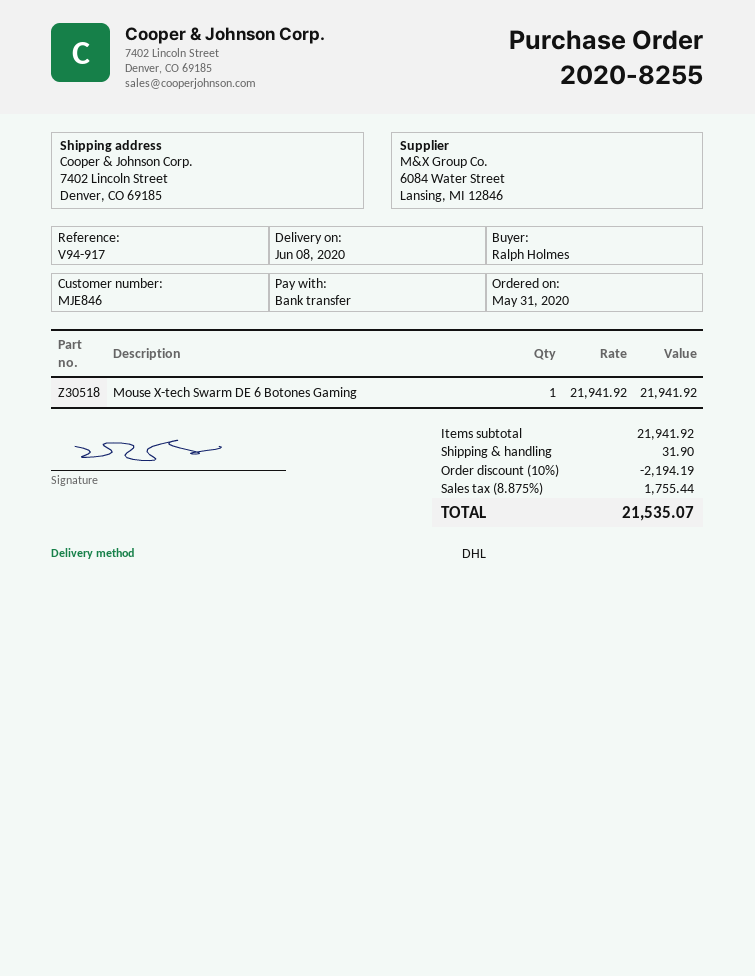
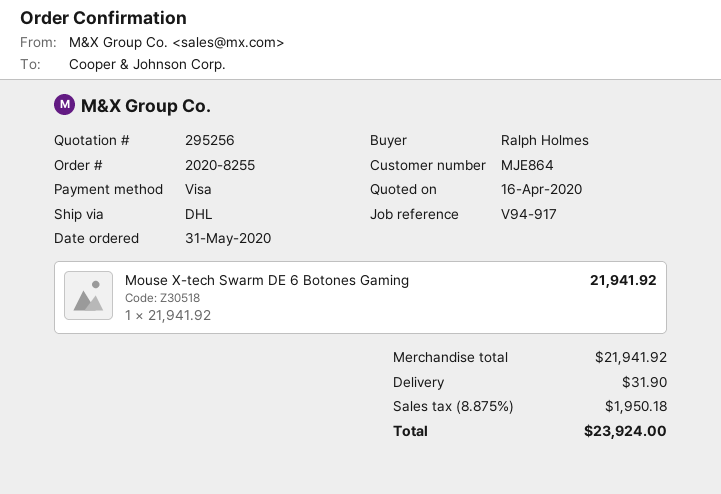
customer number: MJE846 -> MJE864
payment method: bank transfer -> Visa
discount: 10% = 2194.19 -> none
tax: 8.875% = 1755.44 -> 8.875% = 1950.18
total: 21535.07 -> 23924.00

